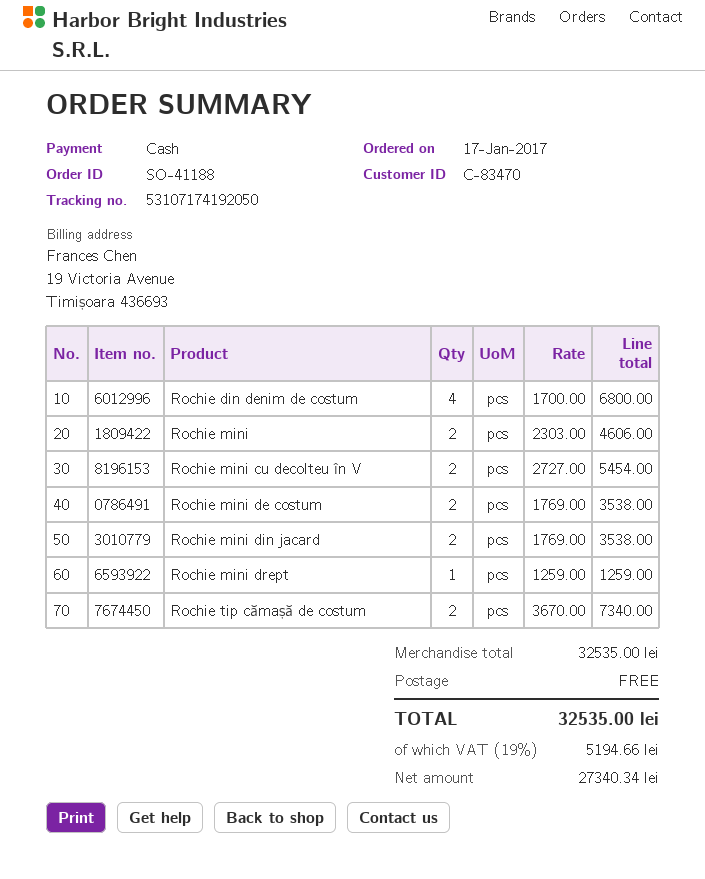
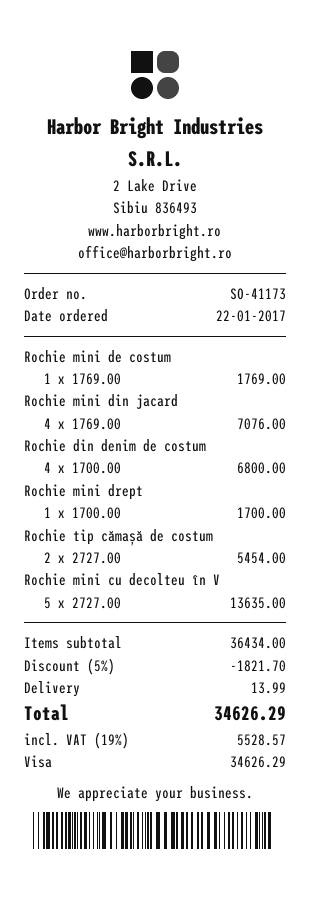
order number: SO-41188 -> SO-41173
order date: 2017-01-17 -> 2017-01-22
payment method: cash -> Visa
Rochie mini: 2 x 2303.00 = 4606.00 -> none
Rochie mini cu decolteu în V: 2 x 2727.00 = 5454.00 -> 5 x 2727.00 = 13635.00
Rochie mini de costum: 2 x 1769.00 = 3538.00 -> 1 x 1769.00 = 1769.00
Rochie mini din jacard: 2 x 1769.00 = 3538.00 -> 4 x 1769.00 = 7076.00
Rochie mini drept: 1 x 1259.00 = 1259.00 -> 1 x 1700.00 = 1700.00
Rochie tip cămașă de costum: 2 x 3670.00 = 7340.00 -> 2 x 2727.00 = 5454.00
subtotal: 32535.00 -> 36434.00
discount: none -> 5% = 1821.70
shipping: 0.00 -> 13.99
tax: 19% = 5194.66 -> 19% = 5528.57
total: 32535.00 -> 34626.29

